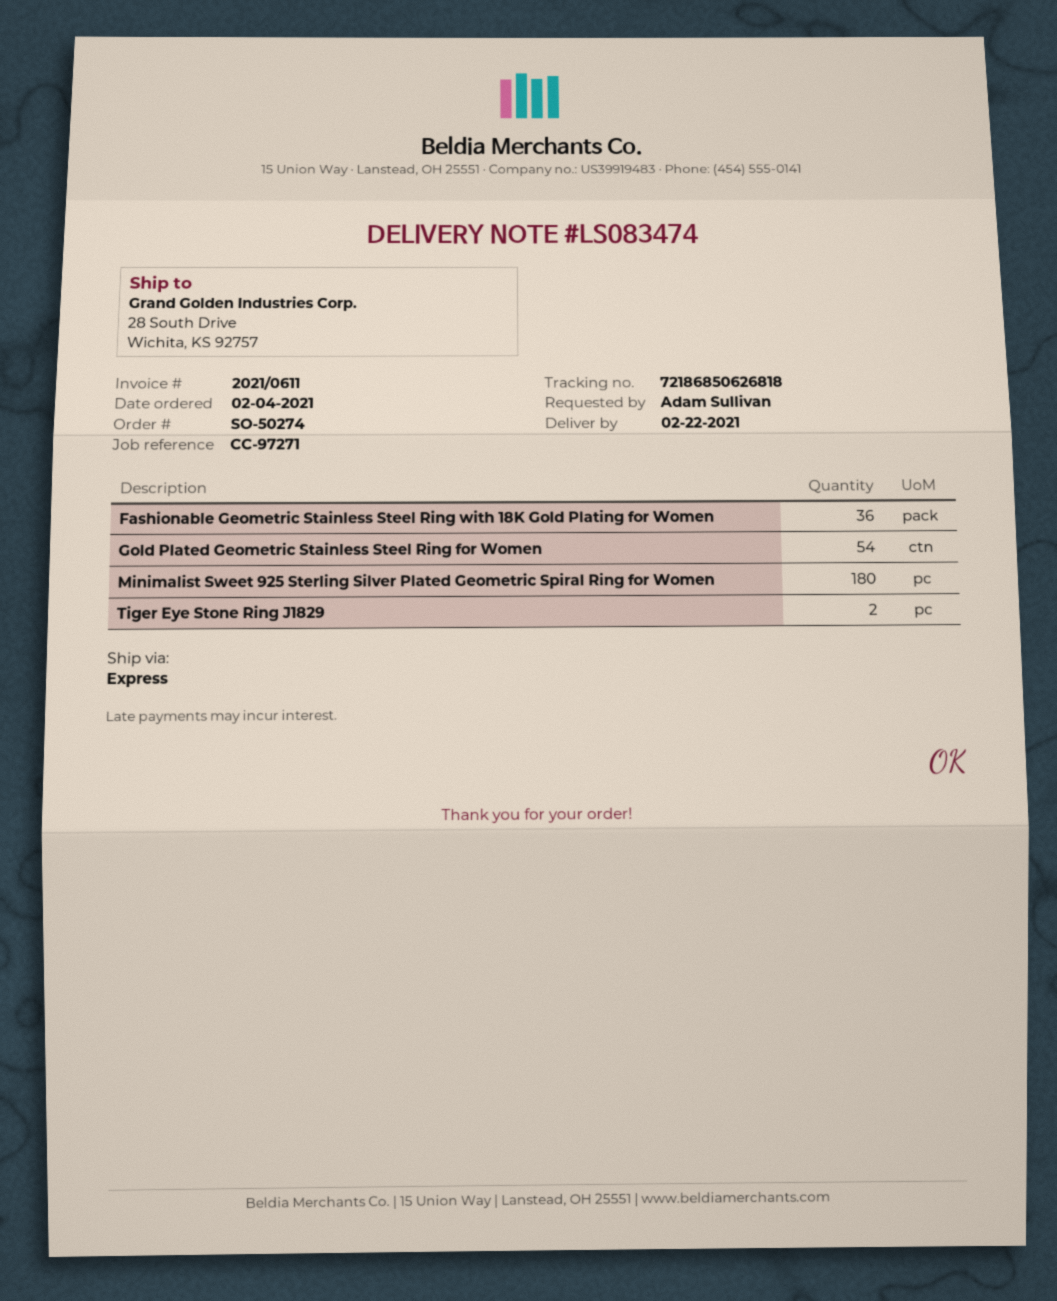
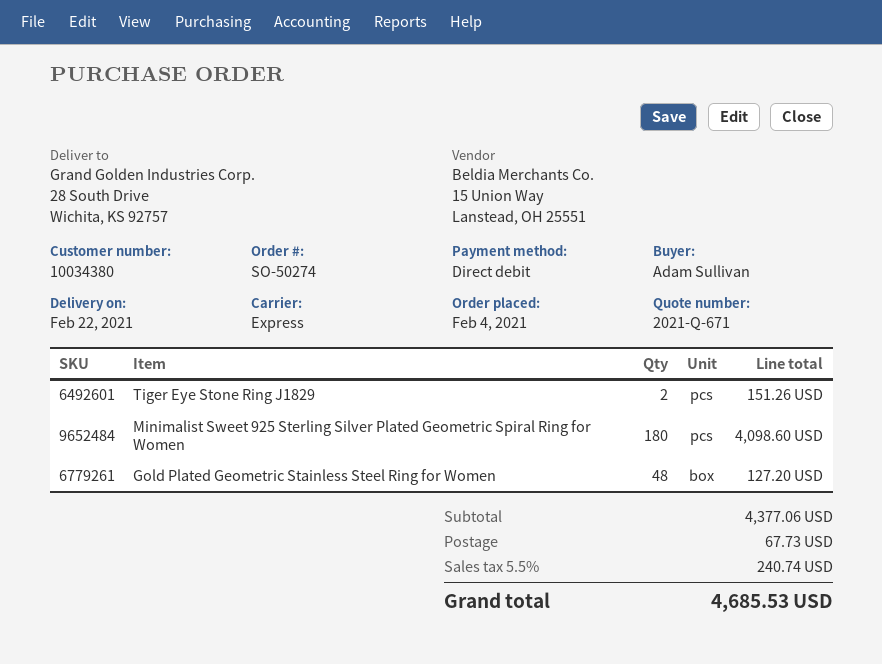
Fashionable Geometric Stainless Steel Ring with 18K Gold Plating for Women: 36 -> none
Gold Plated Geometric Stainless Steel Ring for Women: 54 -> 48

